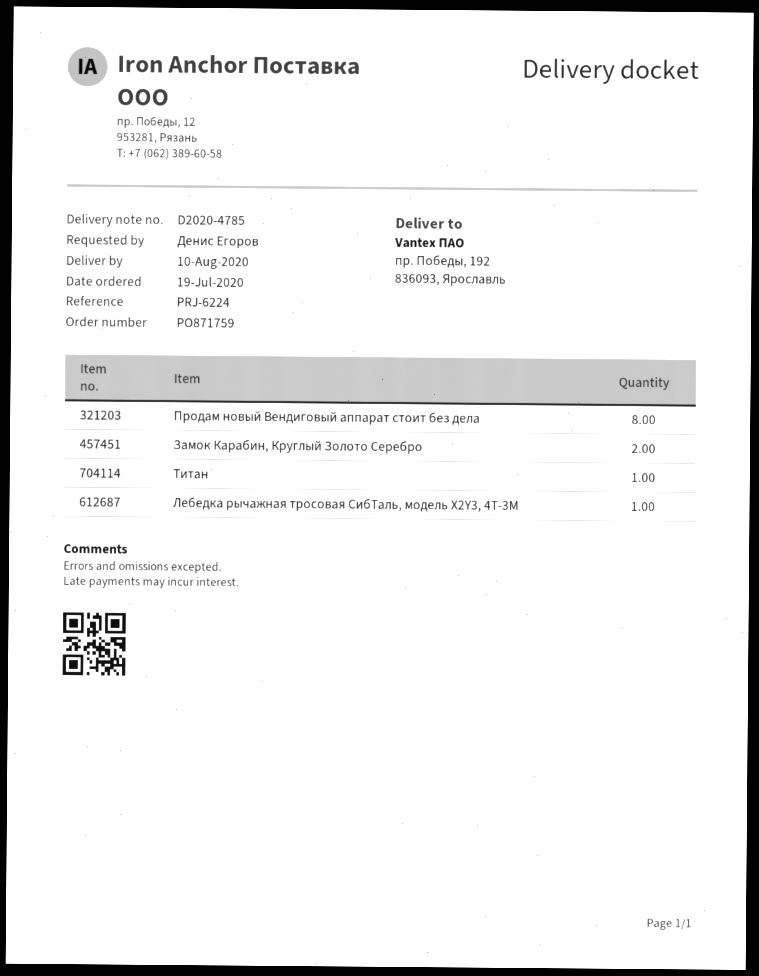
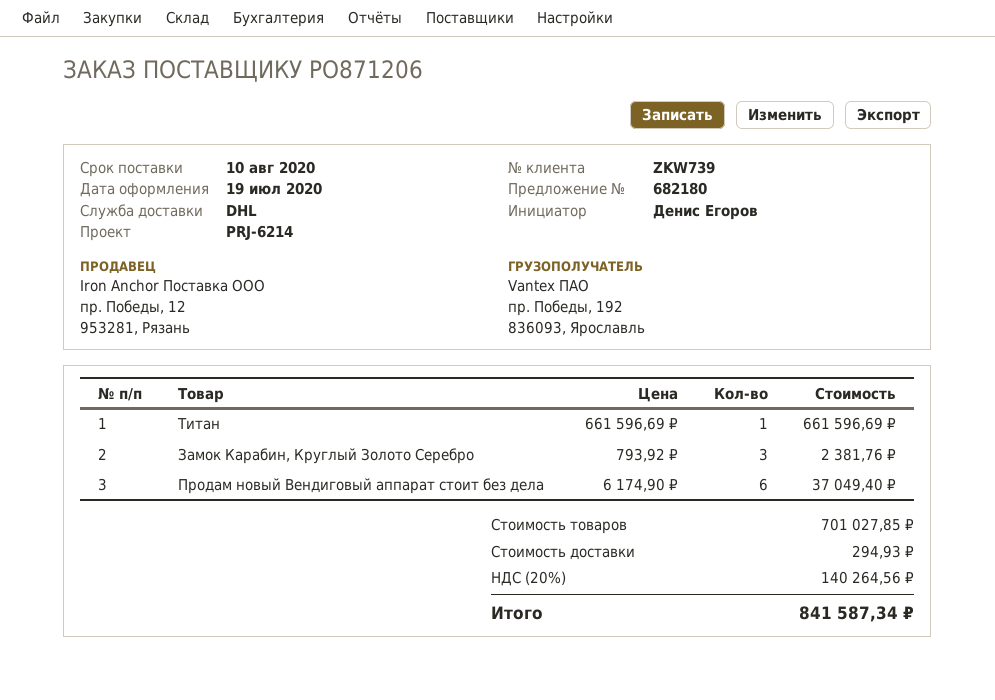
order number: PO871759 -> PO871206
reference: PRJ-6224 -> PRJ-6214
Продам новый Вендиговый аппарат стоит без дела: 8 -> 6
Замок Карабин, Круглый Золото Серебро: 2 -> 3
Лебедка рычажная тросовая СибТаль, модель X2Y3, 4Т-3М: 1 -> none

